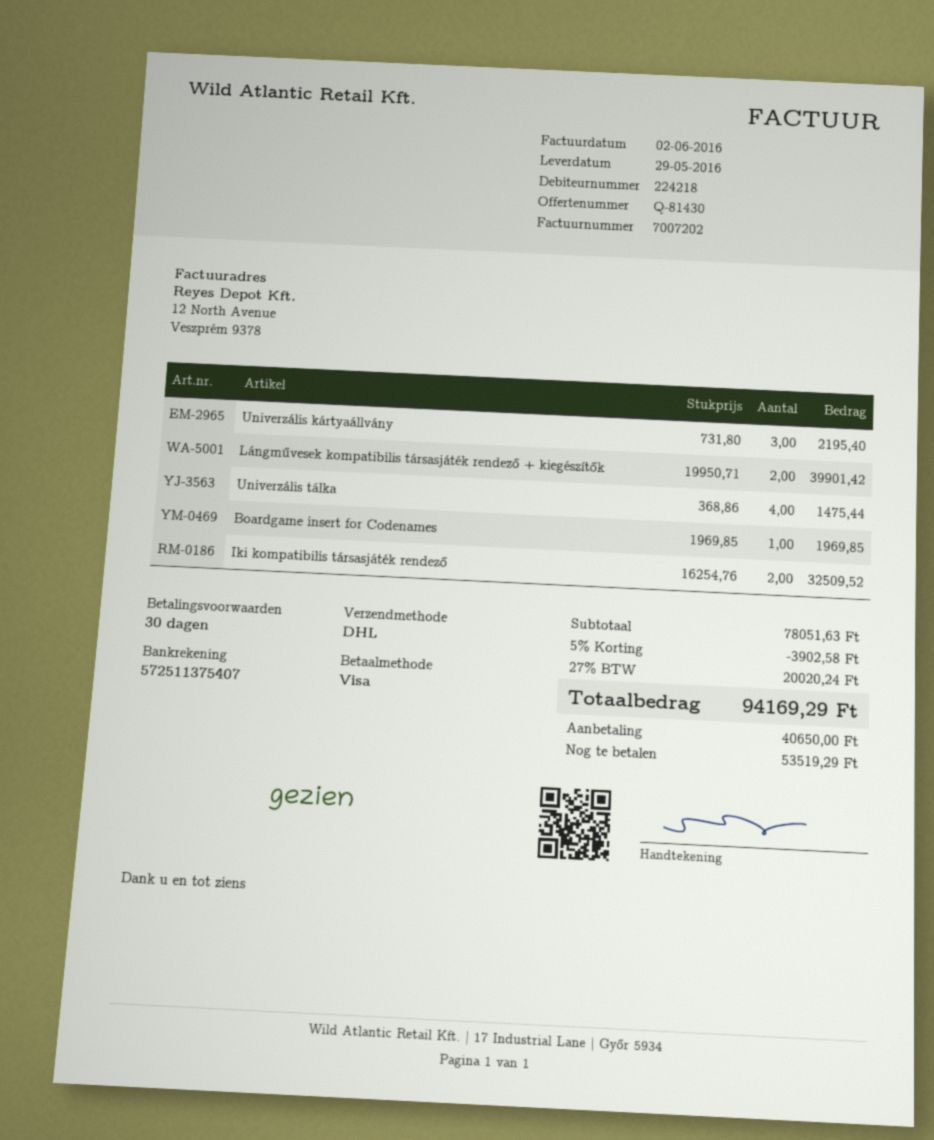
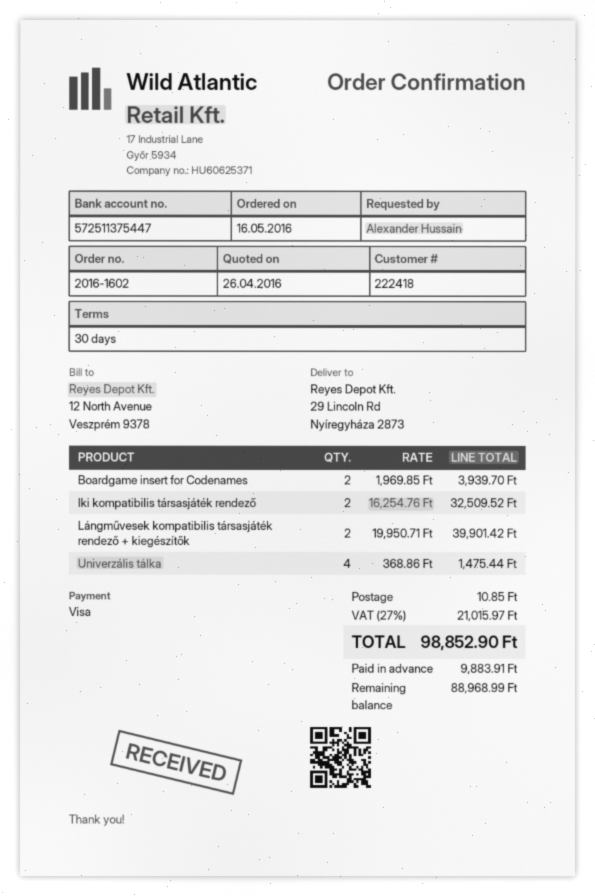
customer number: 224218 -> 222418
bank account: 572511375407 -> 572511375447
Univerzális kártyaállvány: 3 x 731.80 = 2195.40 -> none
Boardgame insert for Codenames: 1 x 1969.85 = 1969.85 -> 2 x 1969.85 = 3939.70
discount: 5% = 3902.58 -> none
shipping: none -> 10.85
tax: 27% = 20020.24 -> 27% = 21015.97
total: 94169.29 -> 98852.90
deposit: 40650.00 -> 9883.91
balance: 53519.29 -> 88968.99

